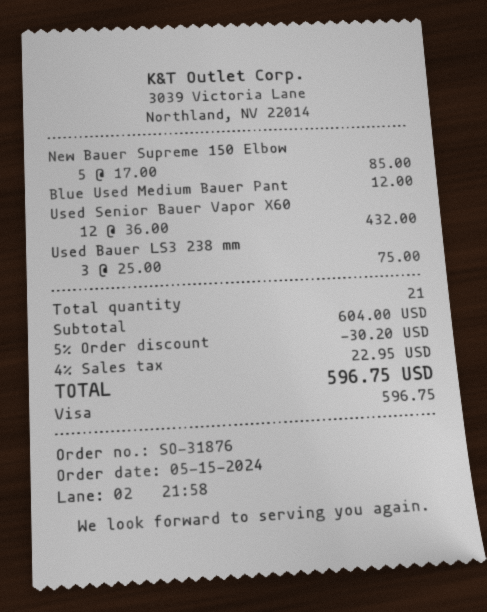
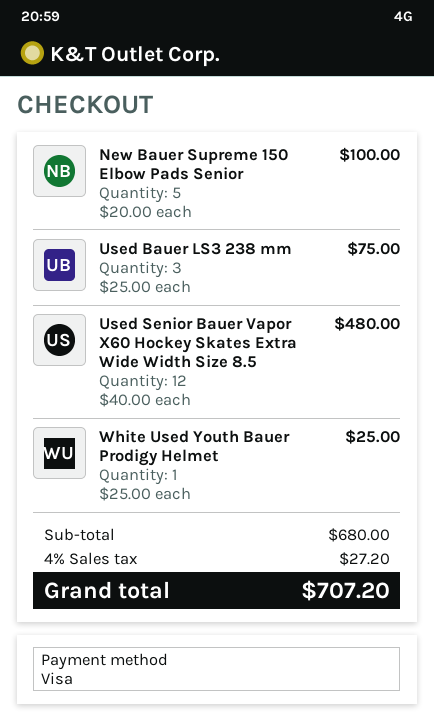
New Bauer Supreme 150 Elbow: 5 x 17.00 = 85.00 -> 5 x 20.00 = 100.00
Blue Used Medium Bauer Pant: 1 x 12.00 = 12.00 -> none
Used Senior Bauer Vapor X60: 12 x 36.00 = 432.00 -> 12 x 40.00 = 480.00
White Used Youth Bauer Prodigy Helmet: none -> 1 x 25.00 = 25.00
subtotal: 604.00 -> 680.00
discount: 5% = 30.20 -> none
tax: 4% = 22.95 -> 4% = 27.20
total: 596.75 -> 707.20

